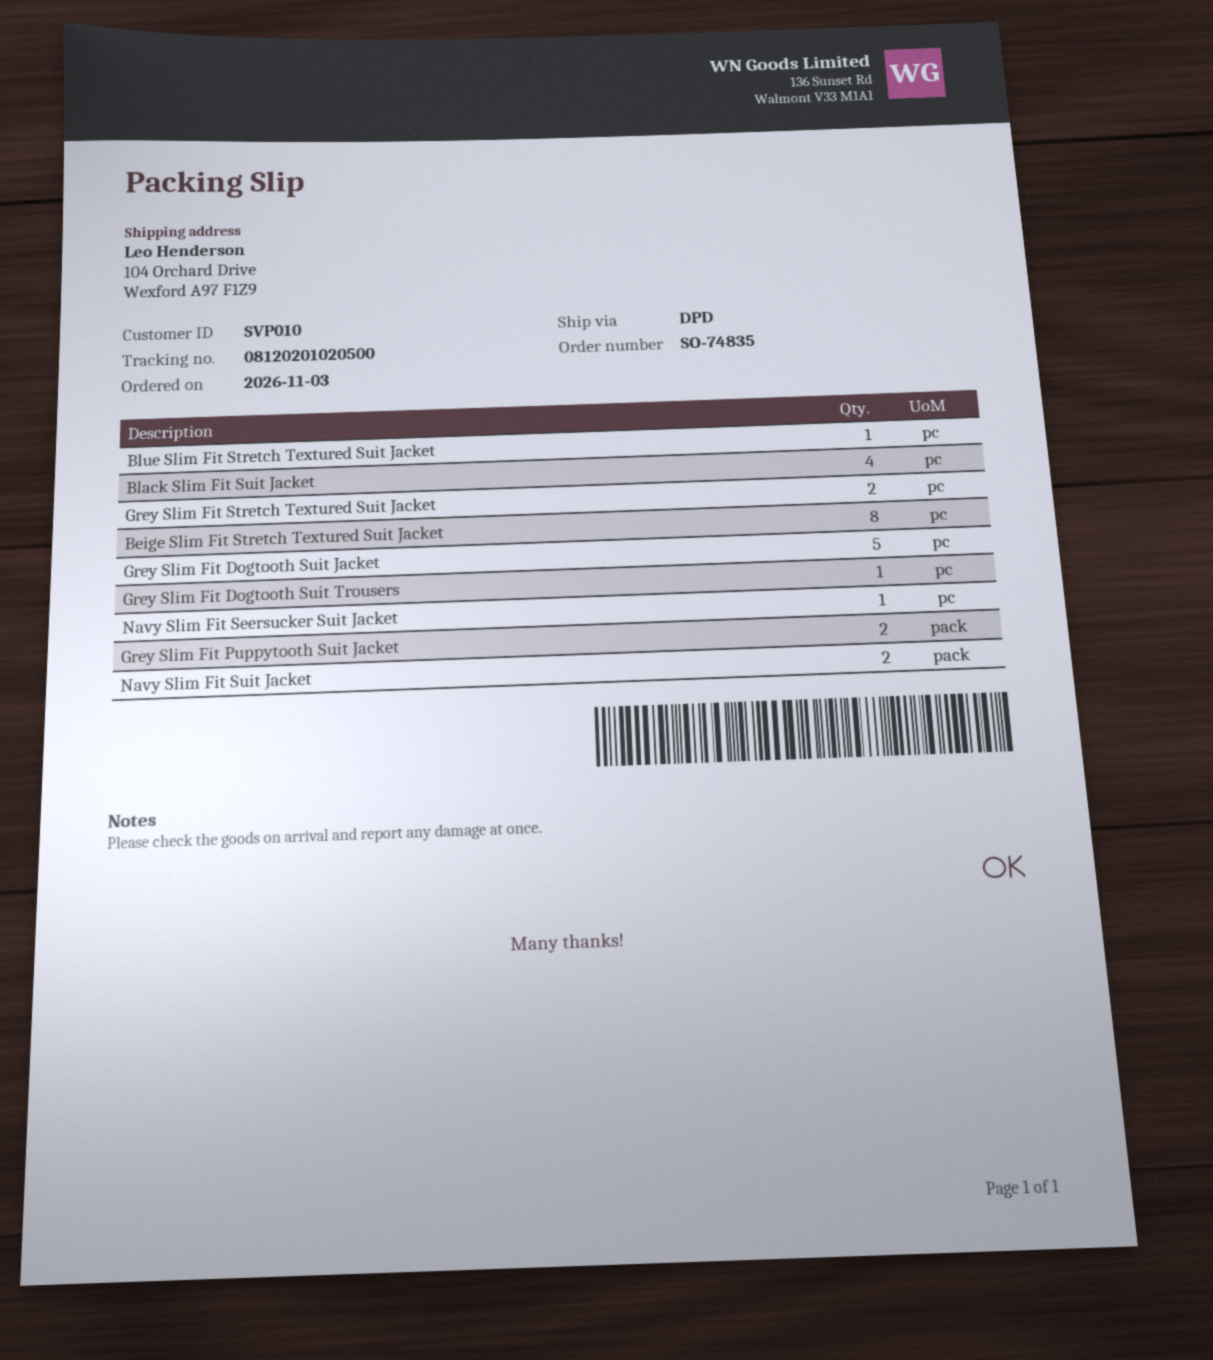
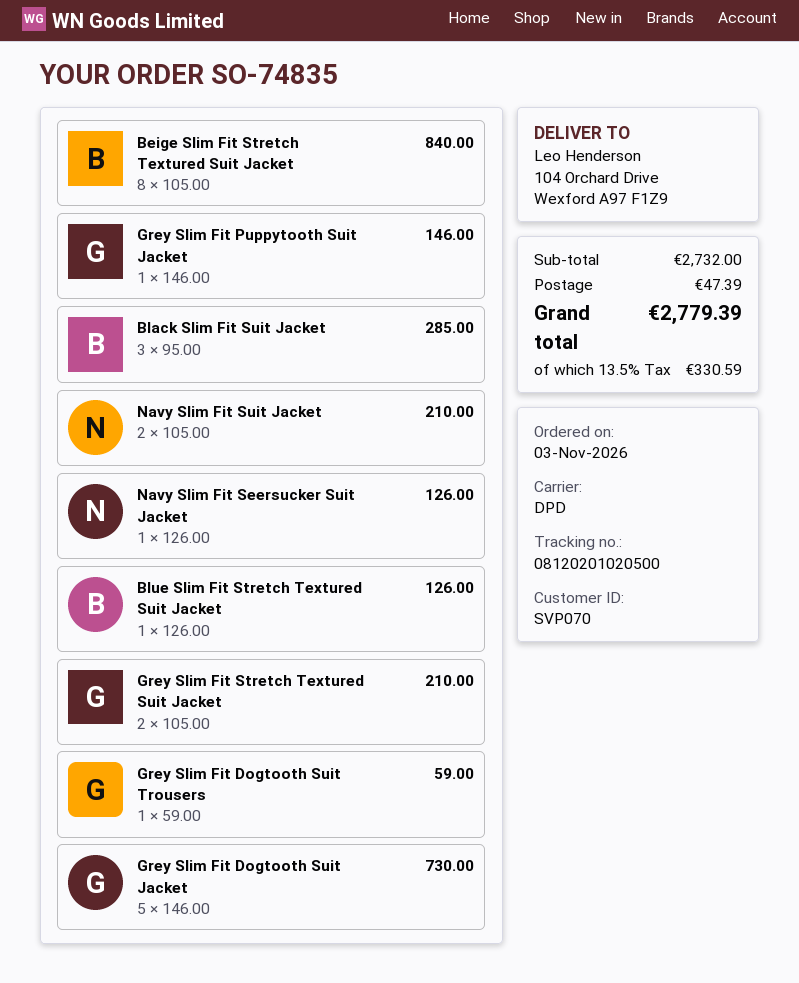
customer number: SVP010 -> SVP070
Black Slim Fit Suit Jacket: 4 -> 3
Grey Slim Fit Puppytooth Suit Jacket: 2 -> 1

